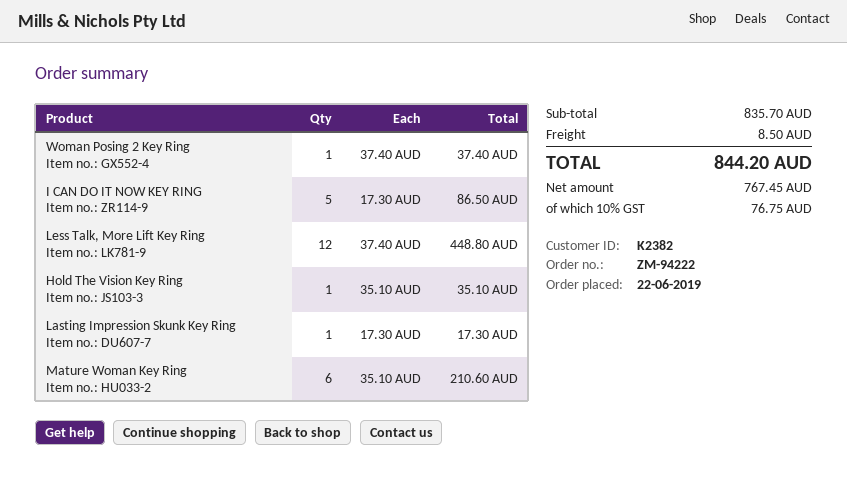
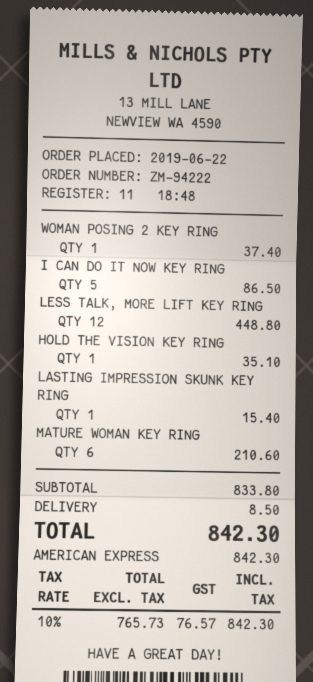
Lasting Impression Skunk Key Ring: 1 for 17.30 -> 1 for 15.40
subtotal: 835.70 -> 833.80
net: 767.45 -> 765.73
tax: 10% = 76.75 -> 10% = 76.57
total: 844.20 -> 842.30

